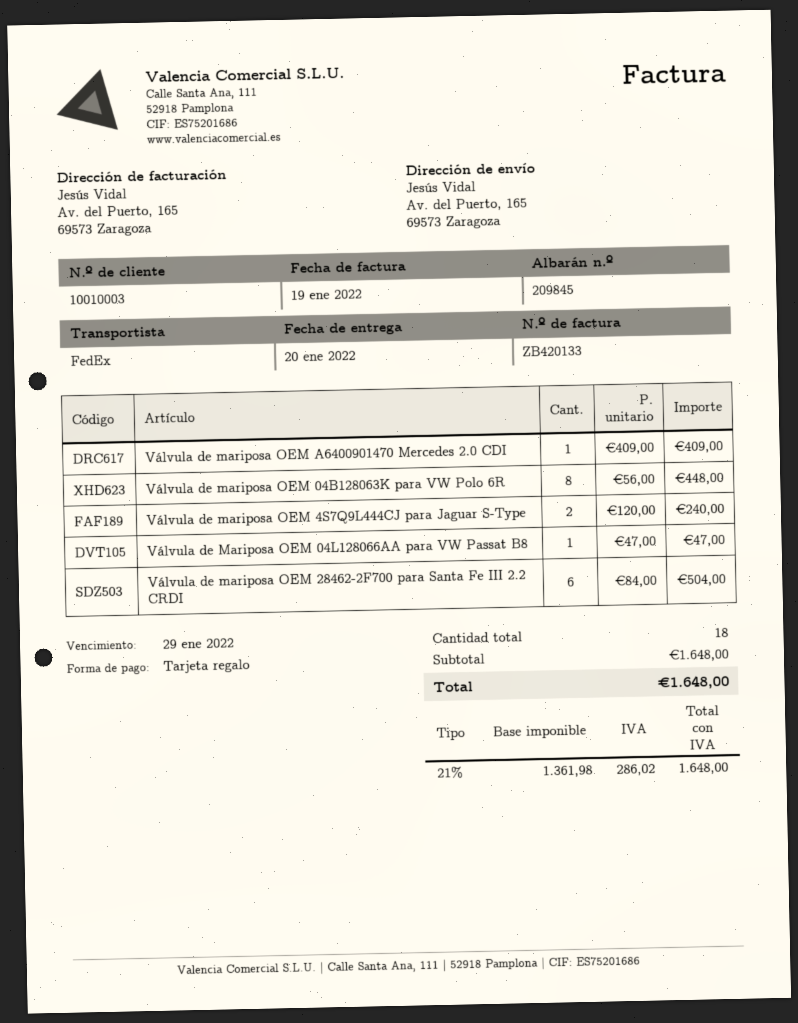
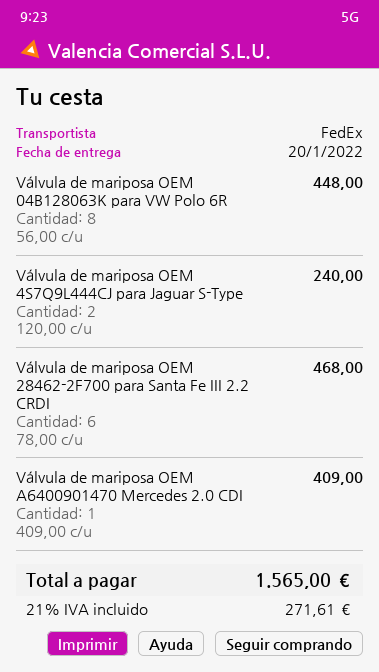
Válvula de Mariposa OEM 04L128066AA para VW Passat B8: 1 x 47.00 = 47.00 -> none
Válvula de mariposa OEM 28462-2F700 para Santa Fe III 2.2 CRDI: 6 x 84.00 = 504.00 -> 6 x 78.00 = 468.00
tax: 21% = 286.02 -> 21% = 271.61
total: 1648.00 -> 1565.00

